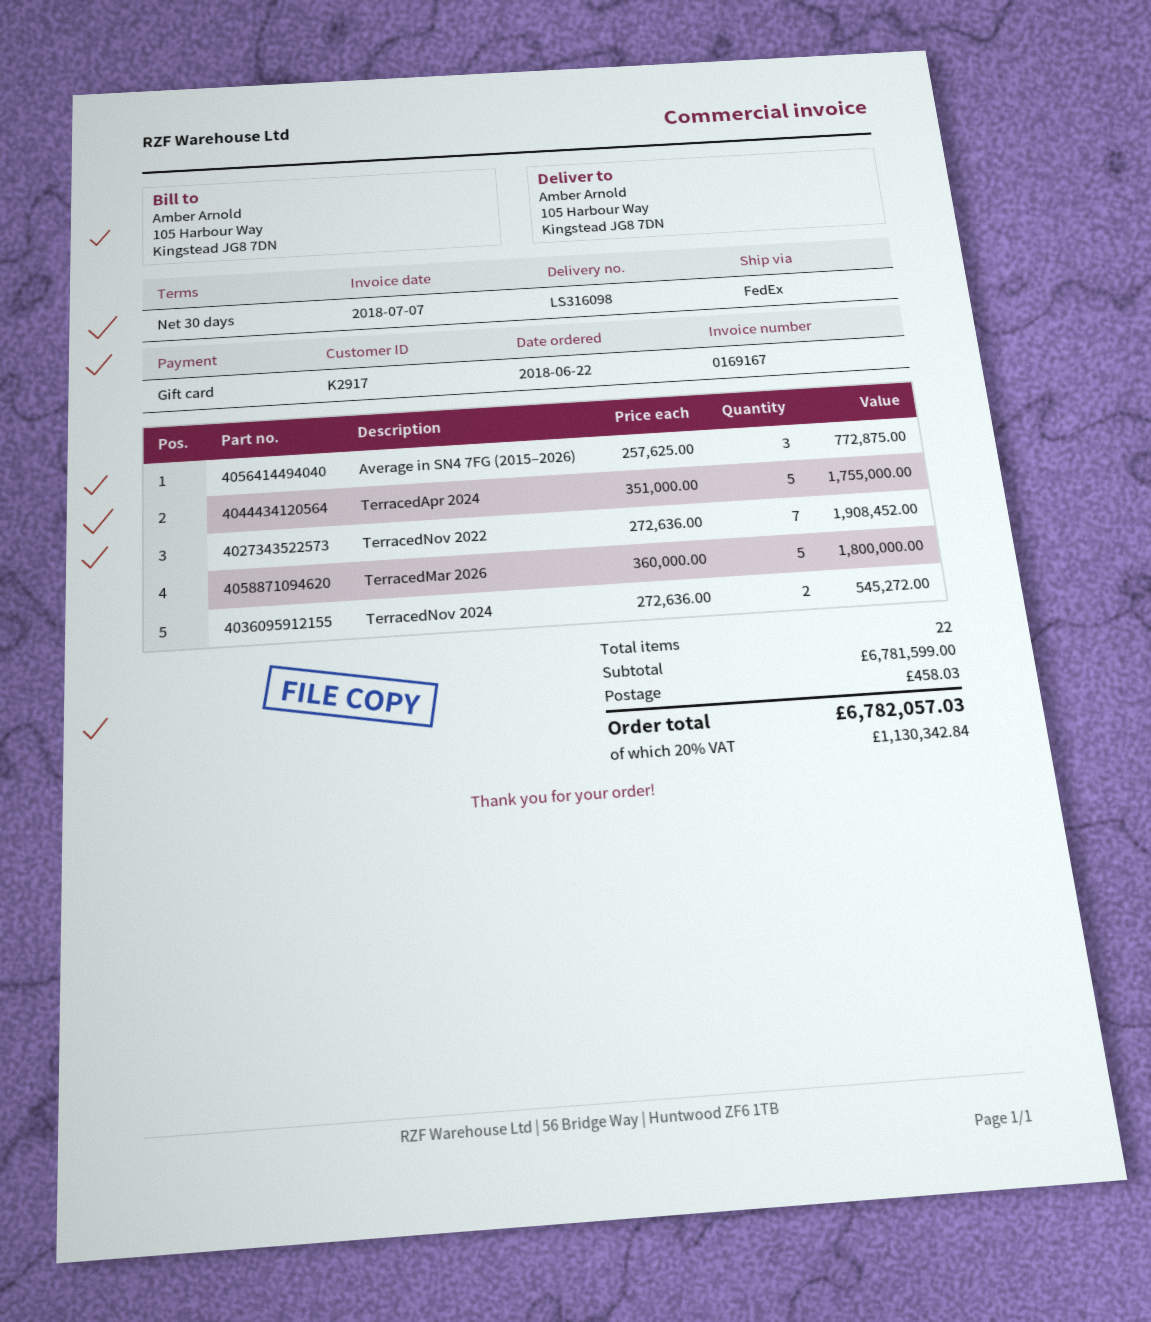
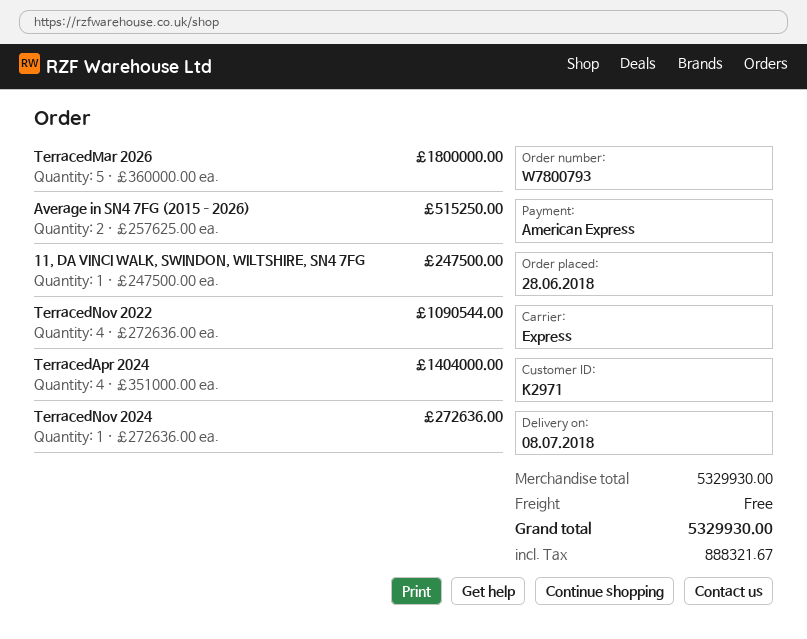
order date: 2018-06-22 -> 2018-06-28
customer number: K2917 -> K2971
payment method: gift card -> American Express
shipping method: FedEx -> express
Average in SN4 7FG (2015–2026): 3 x 257625.00 = 772875.00 -> 2 x 257625.00 = 515250.00
TerracedApr 2024: 5 x 351000.00 = 1755000.00 -> 4 x 351000.00 = 1404000.00
TerracedNov 2022: 7 x 272636.00 = 1908452.00 -> 4 x 272636.00 = 1090544.00
TerracedNov 2024: 2 x 272636.00 = 545272.00 -> 1 x 272636.00 = 272636.00
11, DA VINCI WALK, SWINDON, WILTSHIRE, SN4 7FG: none -> 1 x 247500.00 = 247500.00
subtotal: 6781599.00 -> 5329930.00
shipping: 458.03 -> 0.00
tax: 1130342.84 -> 888321.67
total: 6782057.03 -> 5329930.00

